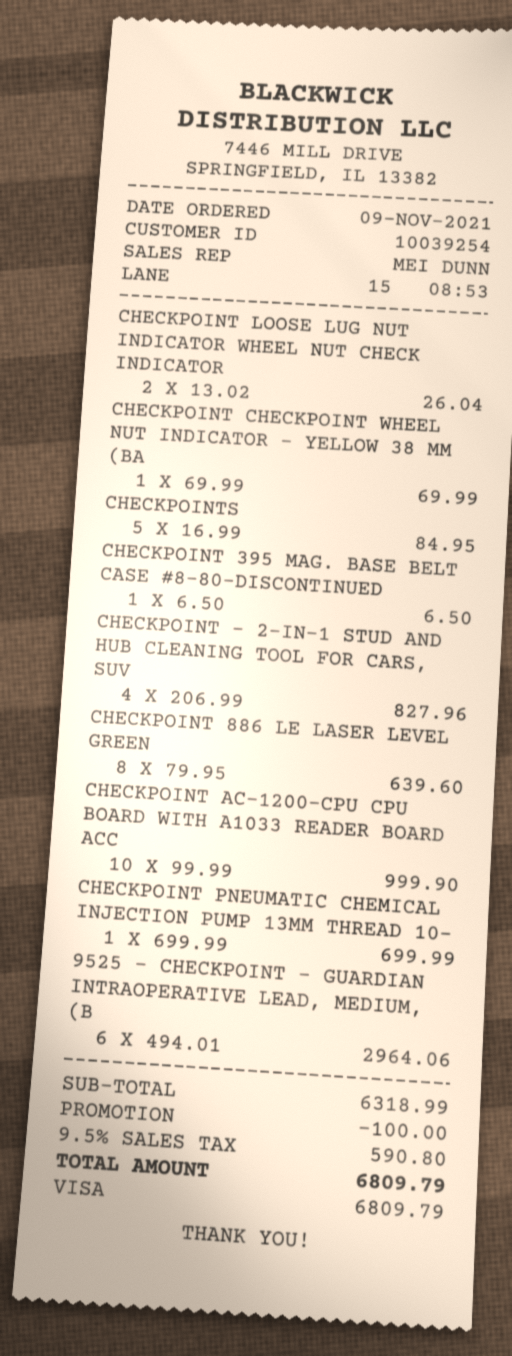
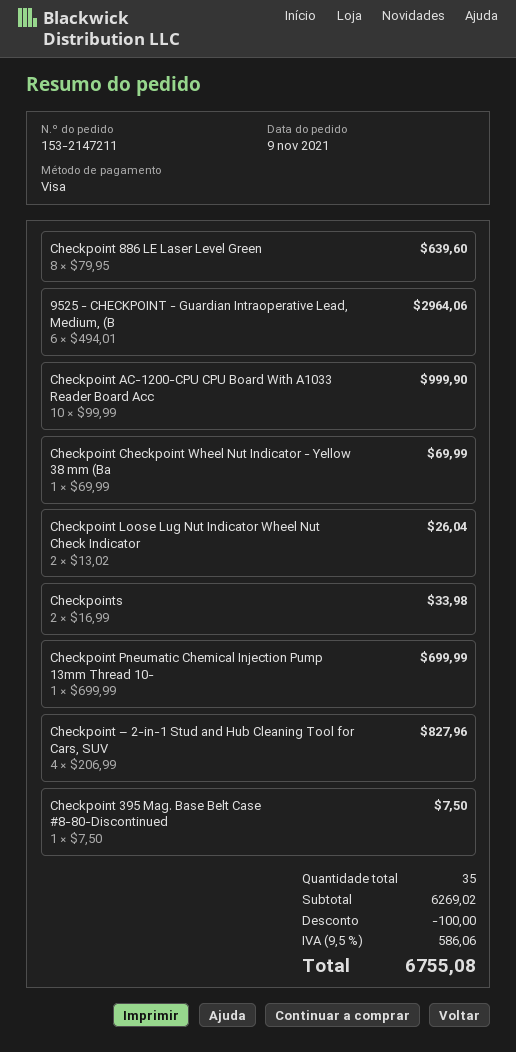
CHECKPOINTS: 5 x 16.99 = 84.95 -> 2 x 16.99 = 33.98
CHECKPOINT 395 MAG. BASE BELT CASE #8-80-DISCONTINUED: 1 x 6.50 = 6.50 -> 1 x 7.50 = 7.50
subtotal: 6318.99 -> 6269.02
tax: 9.5% = 590.80 -> 9.5% = 586.06
total: 6809.79 -> 6755.08

